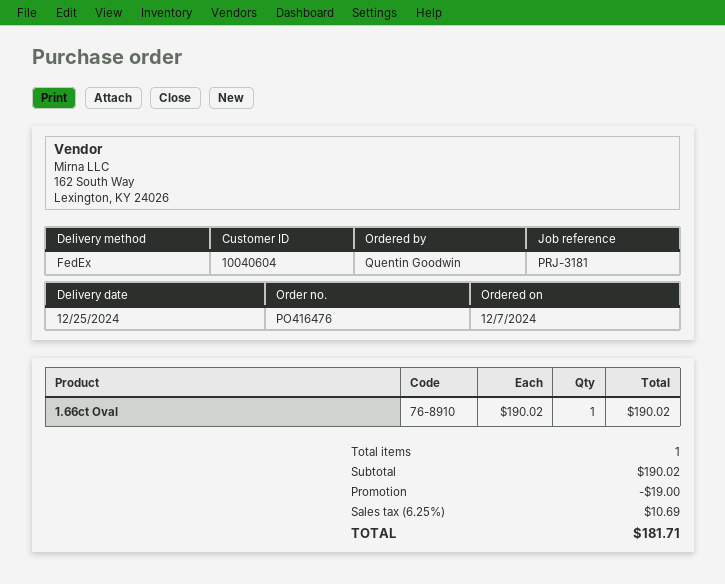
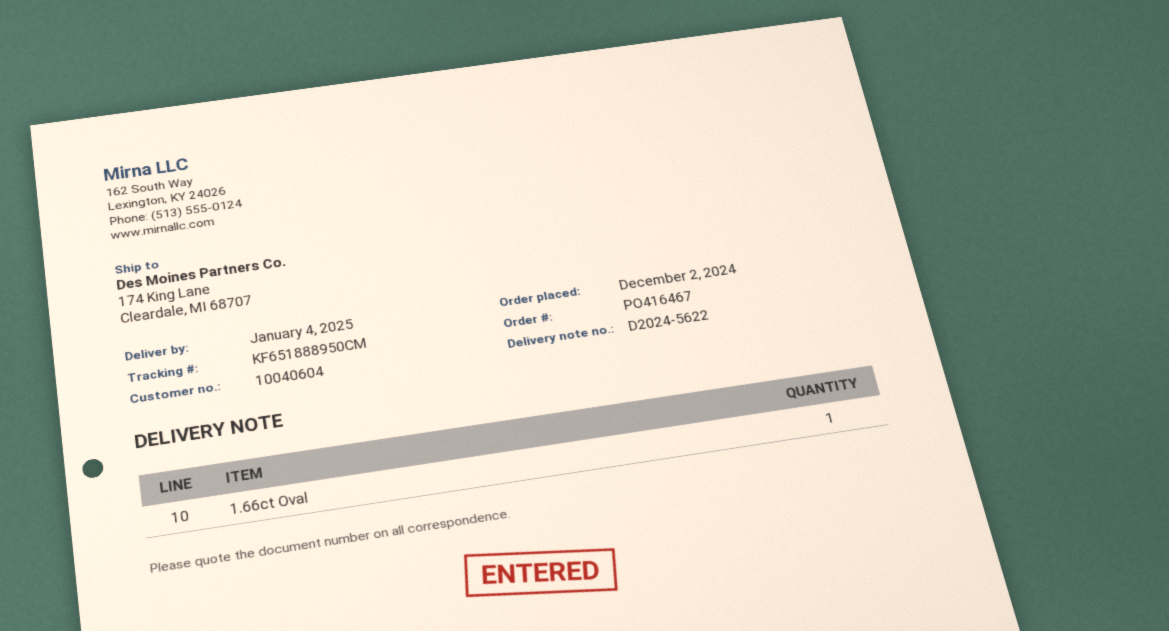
order number: PO416476 -> PO416467
order date: 2024-12-07 -> 2024-12-02
delivery date: 2024-12-25 -> 2025-01-04

